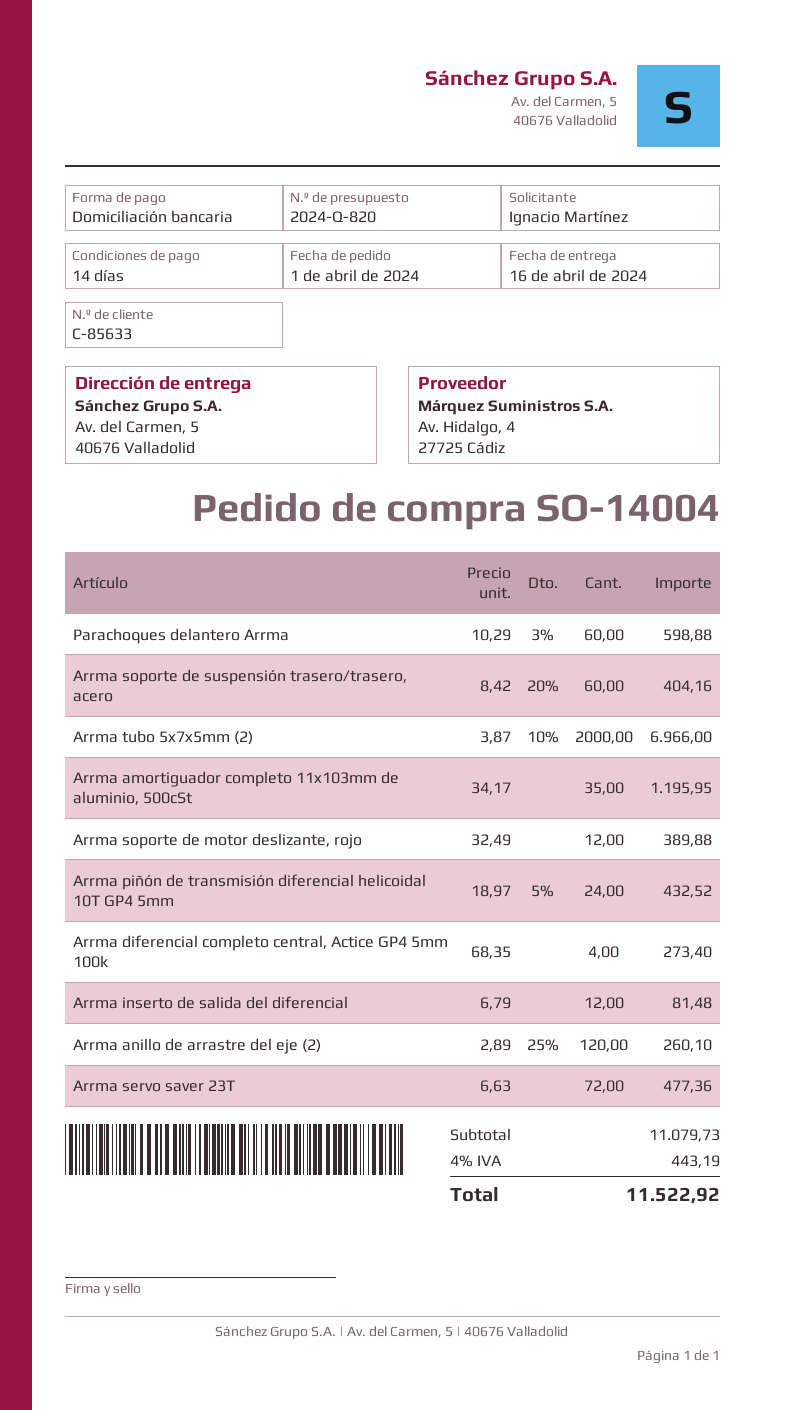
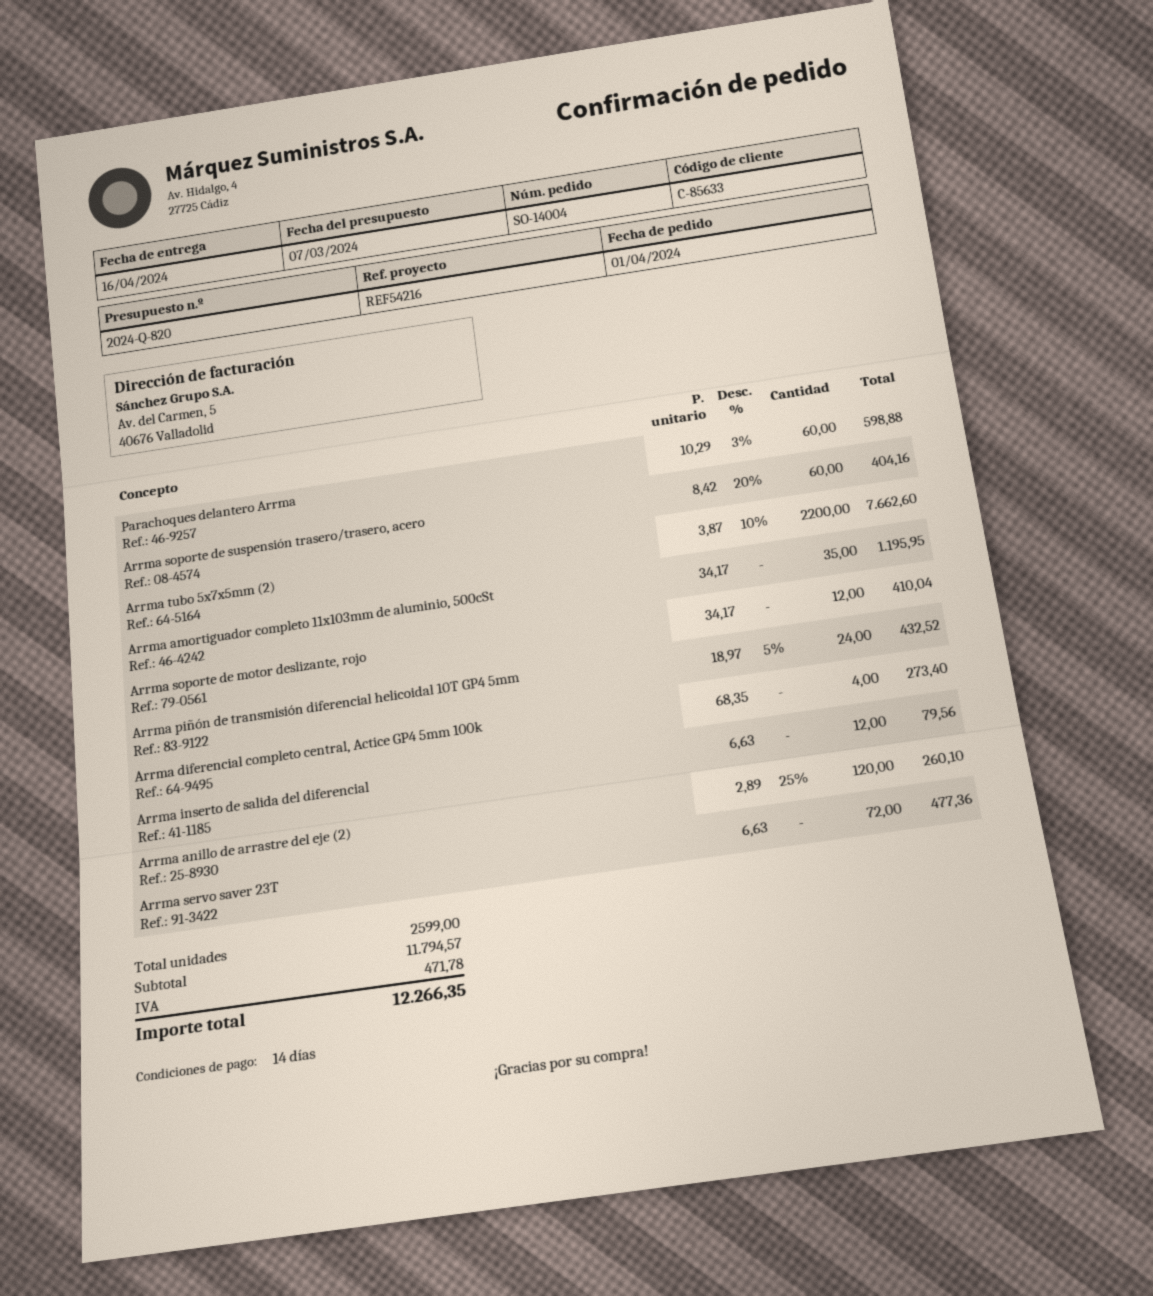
Arrma tubo 5x7x5mm (2): 2000 x 3.87 - 10% = 6966.00 -> 2200 x 3.87 - 10% = 7662.60
Arrma soporte de motor deslizante, rojo: 12 x 32.49 = 389.88 -> 12 x 34.17 = 410.04
Arrma inserto de salida del diferencial: 12 x 6.79 = 81.48 -> 12 x 6.63 = 79.56
subtotal: 11079.73 -> 11794.57
tax: 443.19 -> 471.78
total: 11522.92 -> 12266.35

